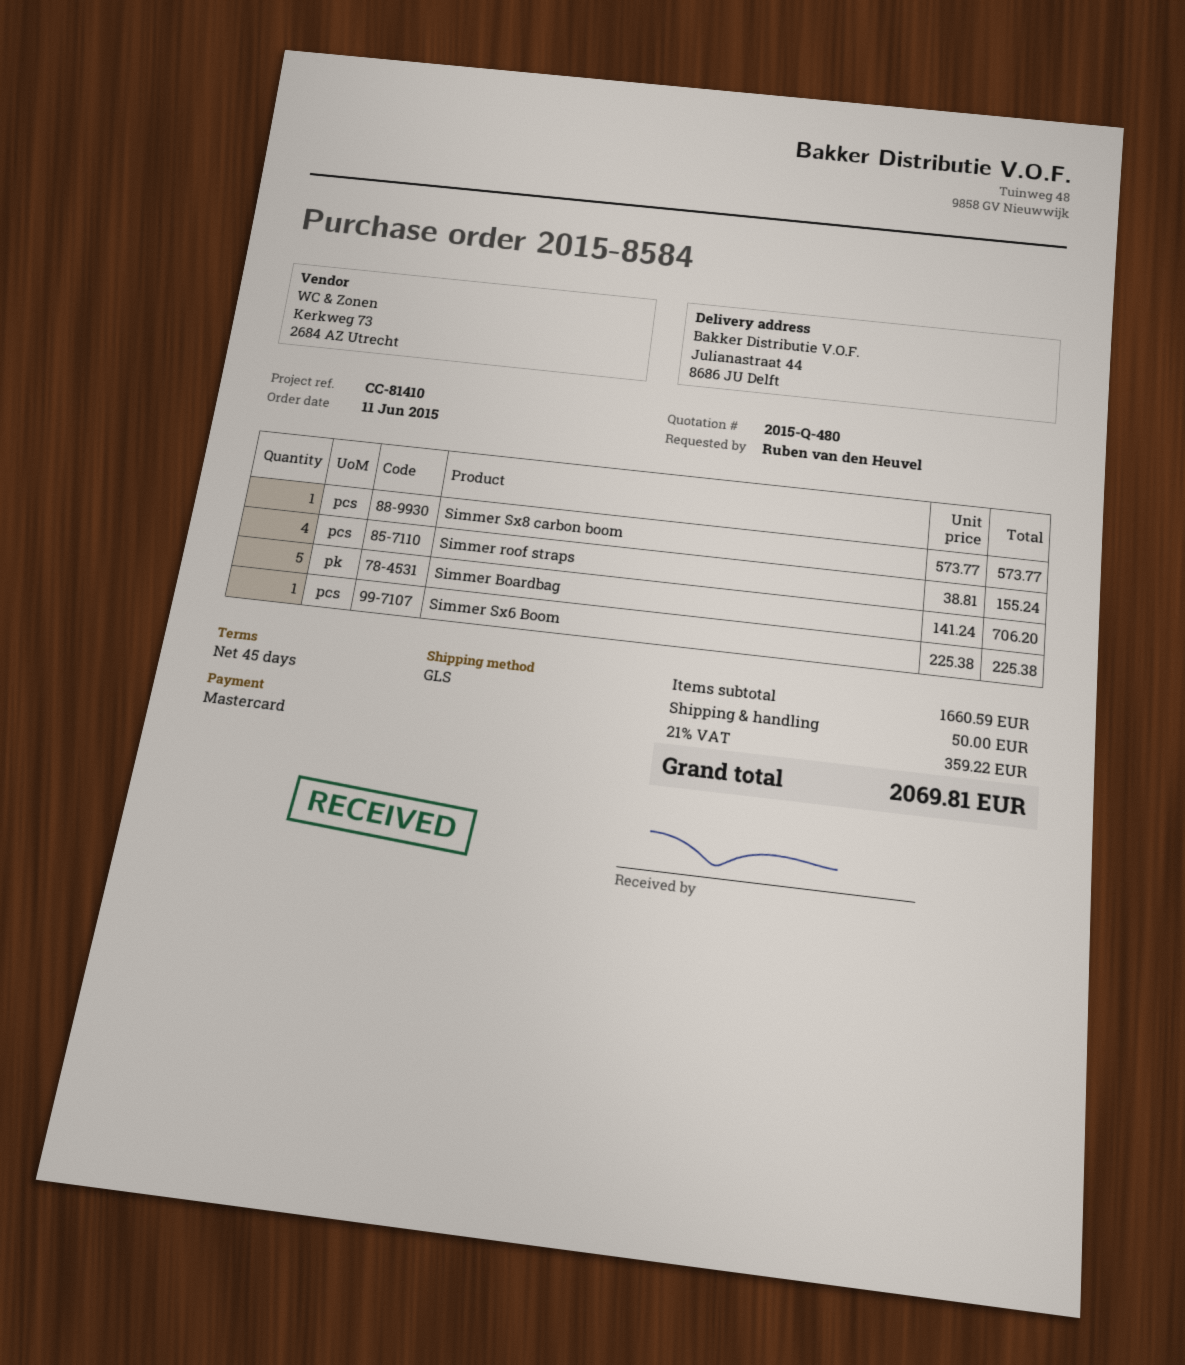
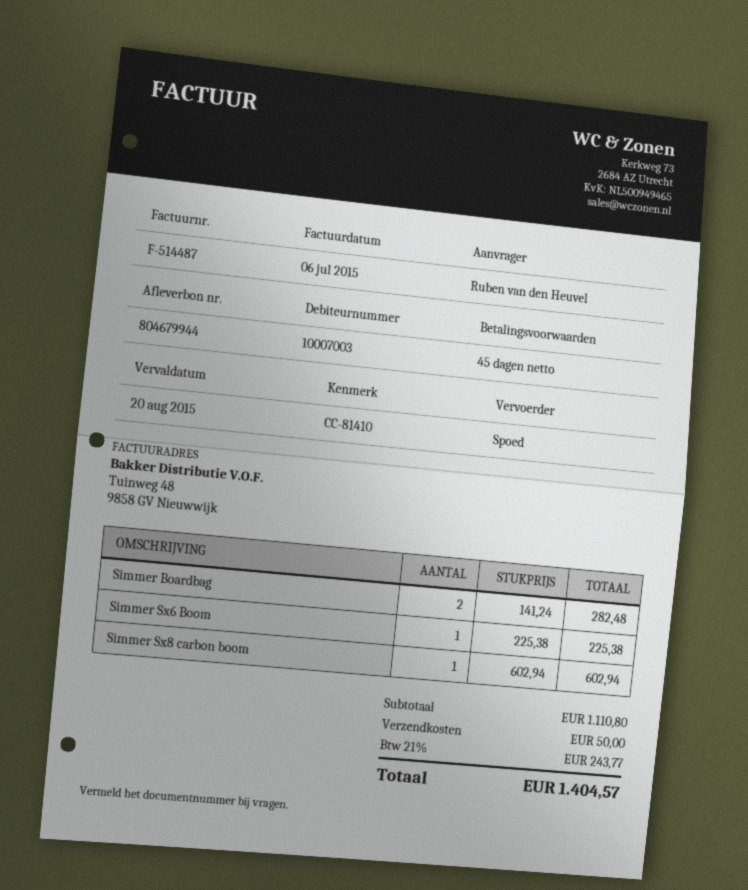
shipping method: GLS -> express
Simmer Sx8 carbon boom: 1 x 573.77 = 573.77 -> 1 x 602.94 = 602.94
Simmer roof straps: 4 x 38.81 = 155.24 -> none
Simmer Boardbag: 5 x 141.24 = 706.20 -> 2 x 141.24 = 282.48
subtotal: 1660.59 -> 1110.80
tax: 21% = 359.22 -> 21% = 243.77
total: 2069.81 -> 1404.57

